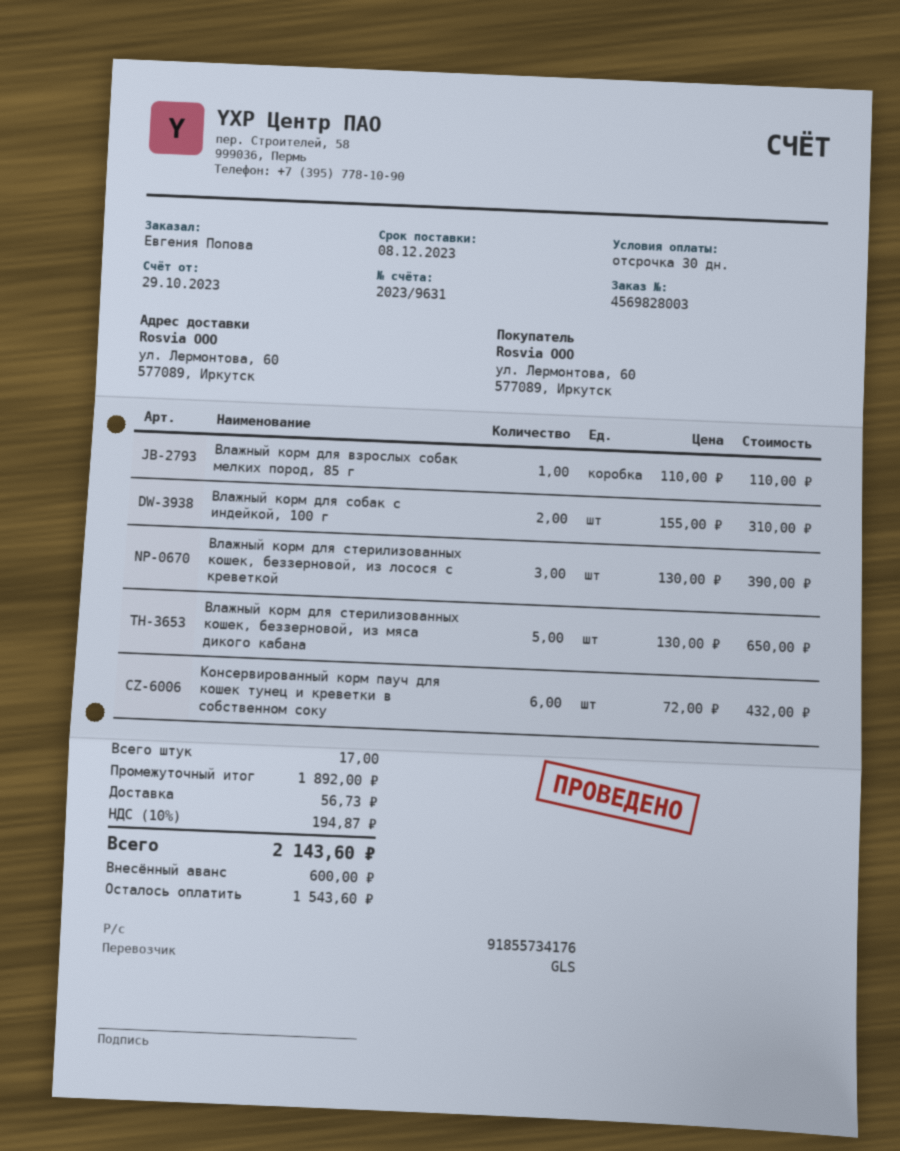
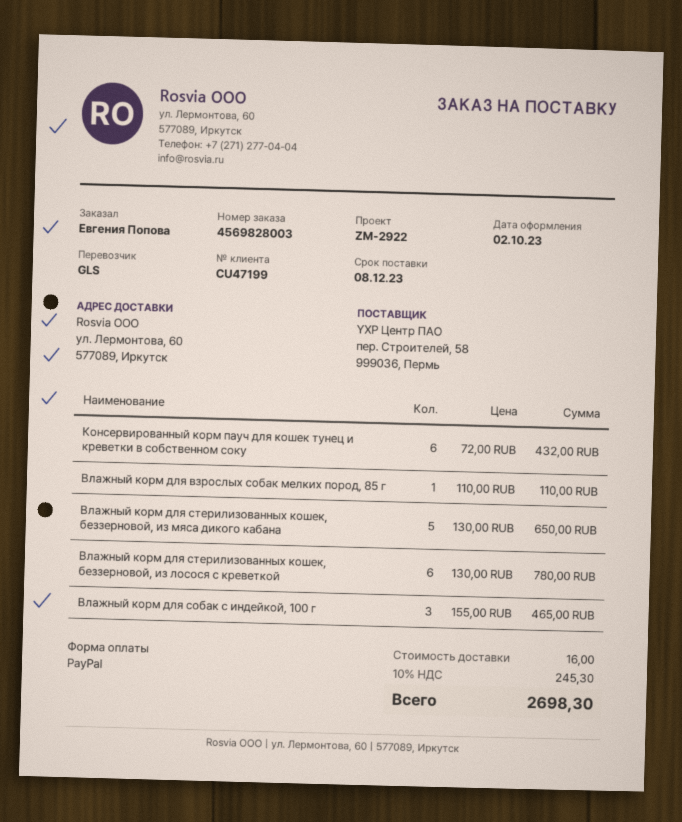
Влажный корм для собак с индейкой, 100 г: 2 x 155.00 = 310.00 -> 3 x 155.00 = 465.00
Влажный корм для стерилизованных кошек, беззерновой, из лосося с креветкой: 3 x 130.00 = 390.00 -> 6 x 130.00 = 780.00
shipping: 56.73 -> 16.00
tax: 10% = 194.87 -> 10% = 245.30
total: 2143.60 -> 2698.30

